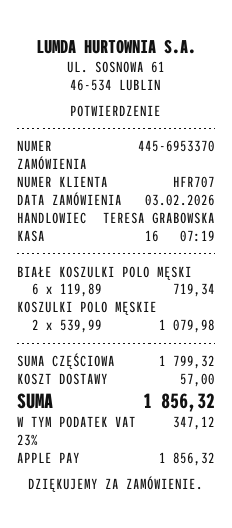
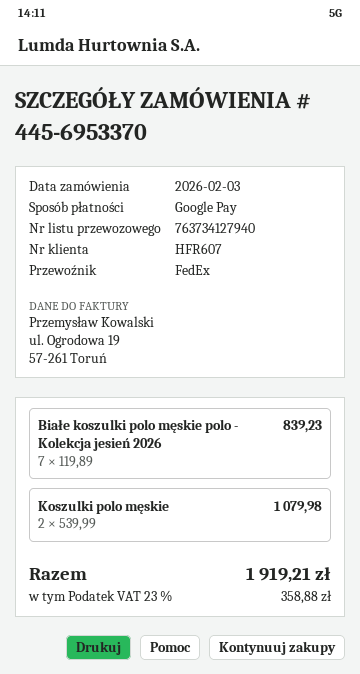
customer number: HFR707 -> HFR607
payment method: Apple Pay -> Google Pay
BIAŁE KOSZULKI POLO MĘSKI: 6 x 119.89 = 719.34 -> 7 x 119.89 = 839.23
shipping: 57.00 -> none
tax: 23% = 347.12 -> 23% = 358.88
total: 1856.32 -> 1919.21

